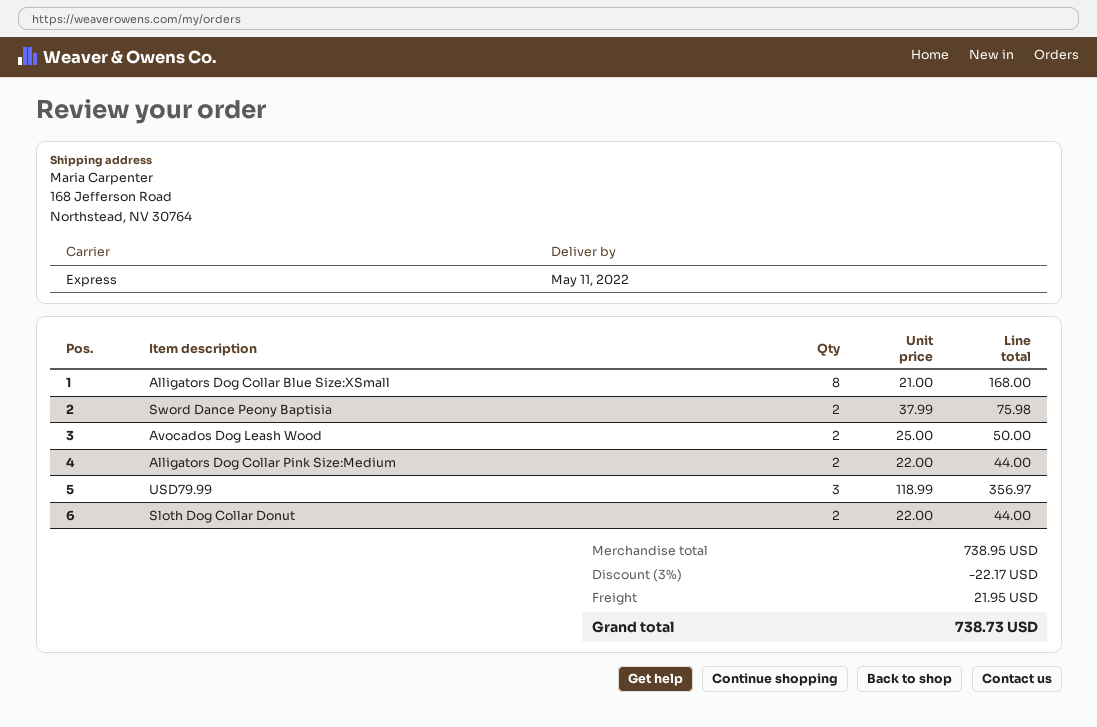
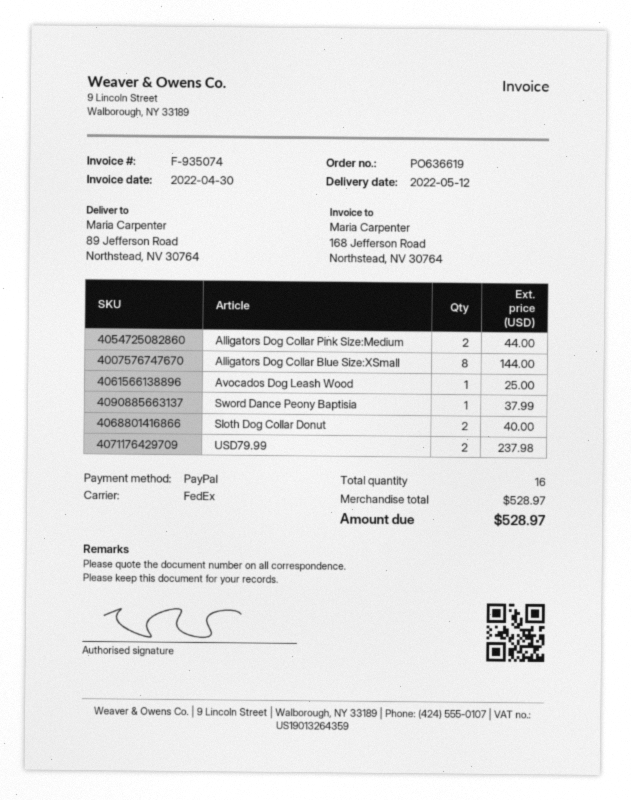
delivery date: 2022-05-11 -> 2022-05-12
shipping method: express -> FedEx
ship to: 168 Jefferson Road, Northstead, NV 30764 -> 89 Jefferson Road, Northstead, NV 30764
Alligators Dog Collar Blue Size:XSmall: 8 for 168.00 -> 8 for 144.00
Sword Dance Peony Baptisia: 2 for 75.98 -> 1 for 37.99
Avocados Dog Leash Wood: 2 for 50.00 -> 1 for 25.00
USD79.99: 3 for 356.97 -> 2 for 237.98
Sloth Dog Collar Donut: 2 for 44.00 -> 2 for 40.00
subtotal: 738.95 -> 528.97
discount: 3% = 22.17 -> none
shipping: 21.95 -> none
total: 738.73 -> 528.97

